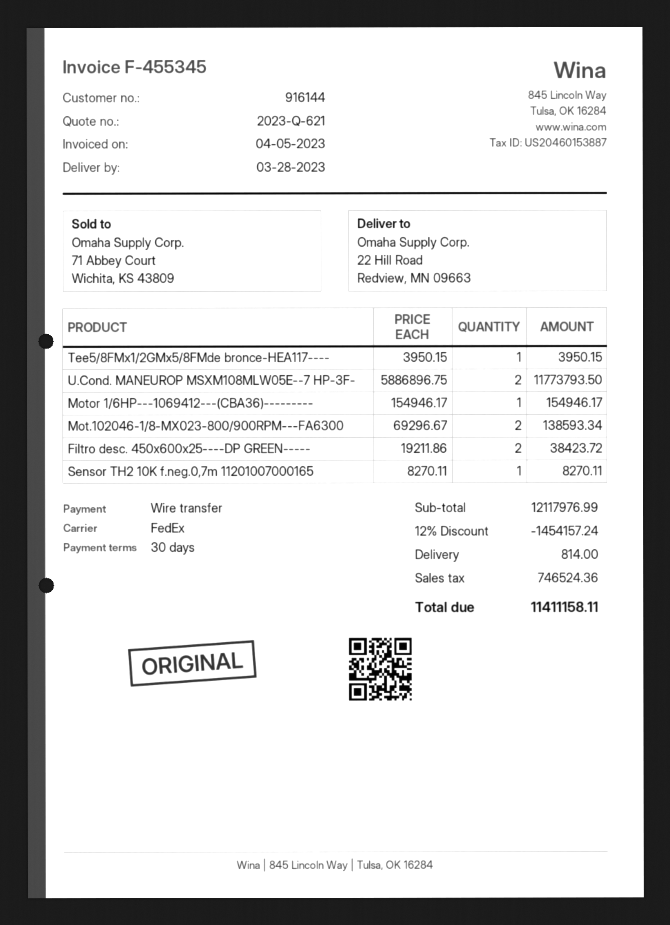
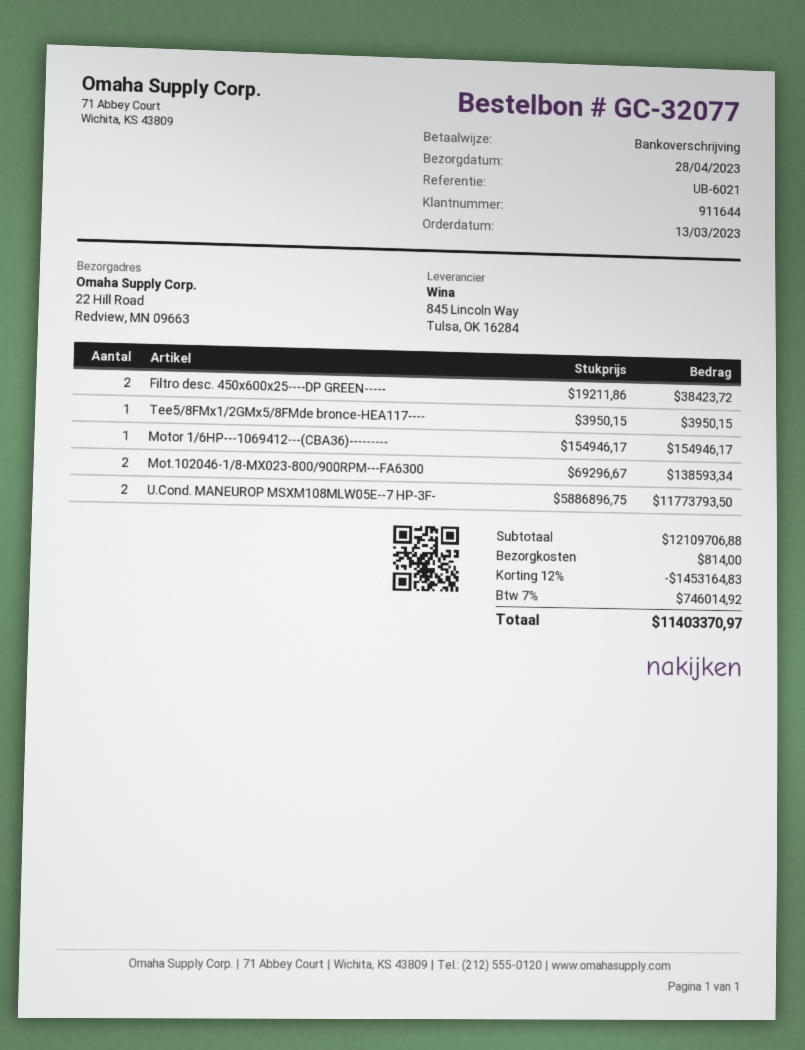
delivery date: 2023-03-28 -> 2023-04-28
customer number: 916144 -> 911644
Sensor TH2 10K f.neg.0,7m 11201007000165: 1 x 8270.11 = 8270.11 -> none
subtotal: 12117976.99 -> 12109706.88
discount: 12% = 1454157.24 -> 12% = 1453164.83
tax: 746524.36 -> 746014.92
total: 11411158.11 -> 11403370.97

